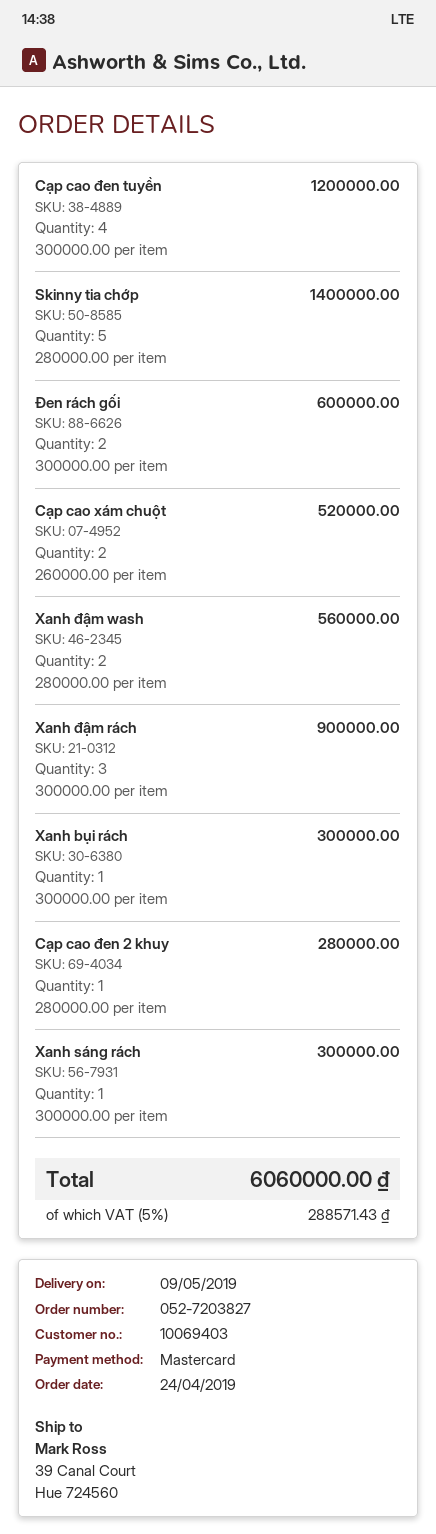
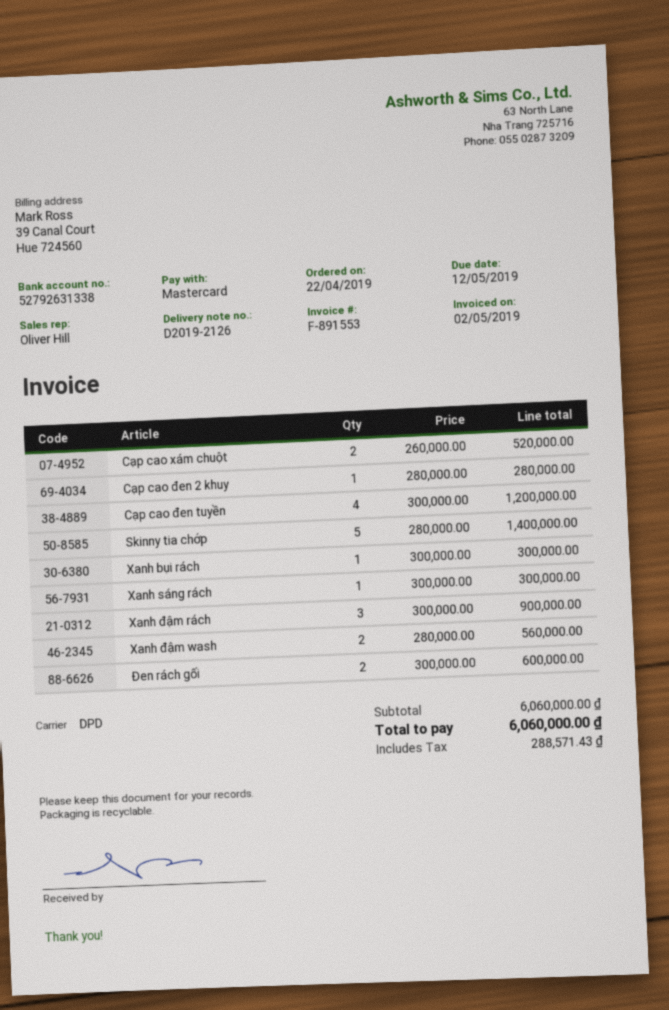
order date: 2019-04-24 -> 2019-04-22

